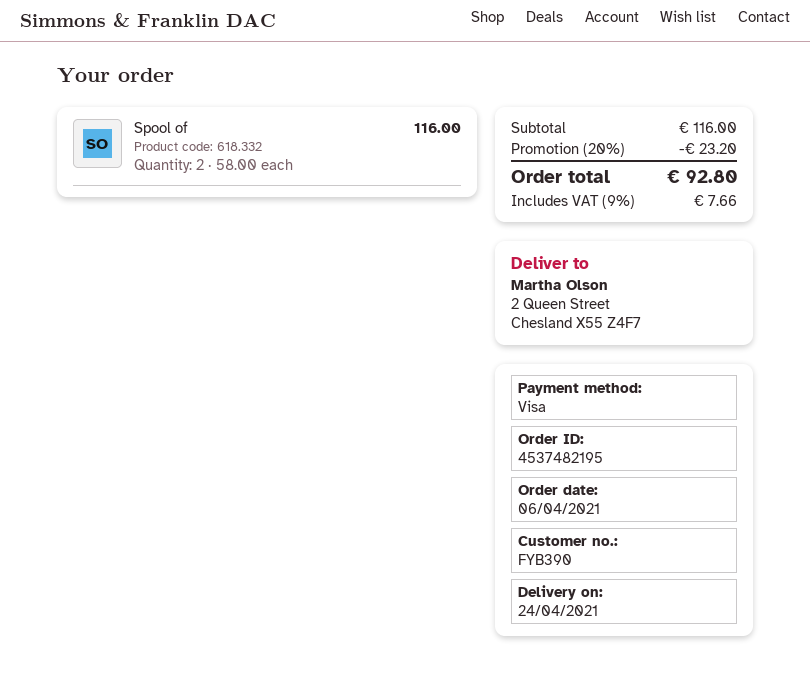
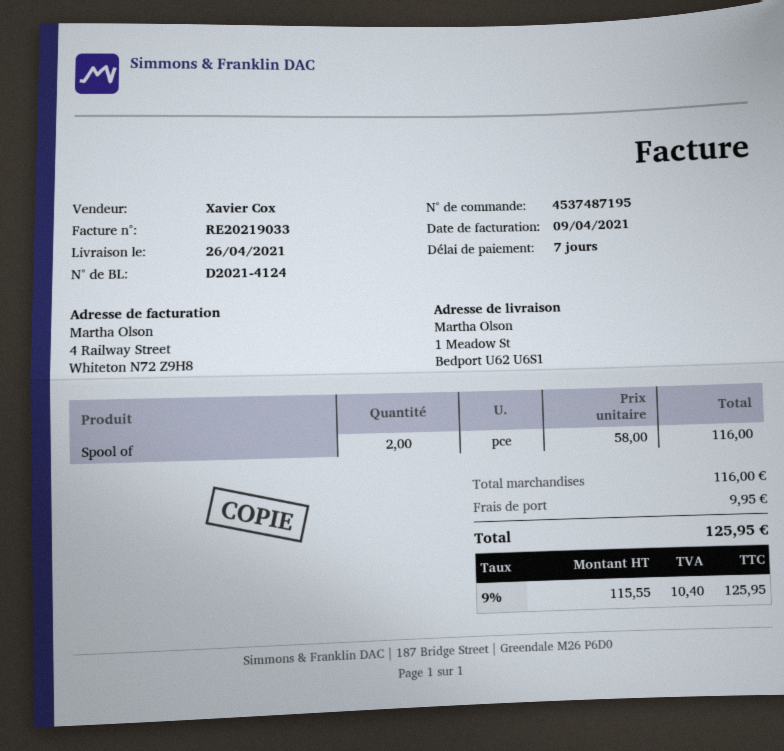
order number: 4537482195 -> 4537487195
delivery date: 2021-04-24 -> 2021-04-26
ship to: 2 Queen Street, Chesland X55 Z4F7 -> 1 Meadow St, Bedport U62 U6S1
discount: 20% = 23.20 -> none
shipping: none -> 9.95
tax: 9% = 7.66 -> 9% = 10.40
total: 92.80 -> 125.95

